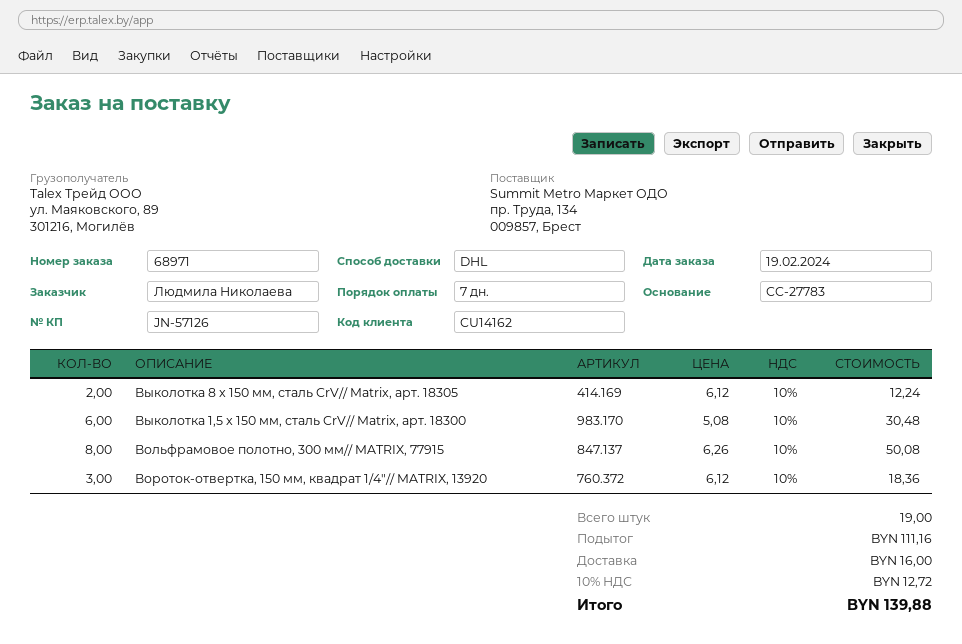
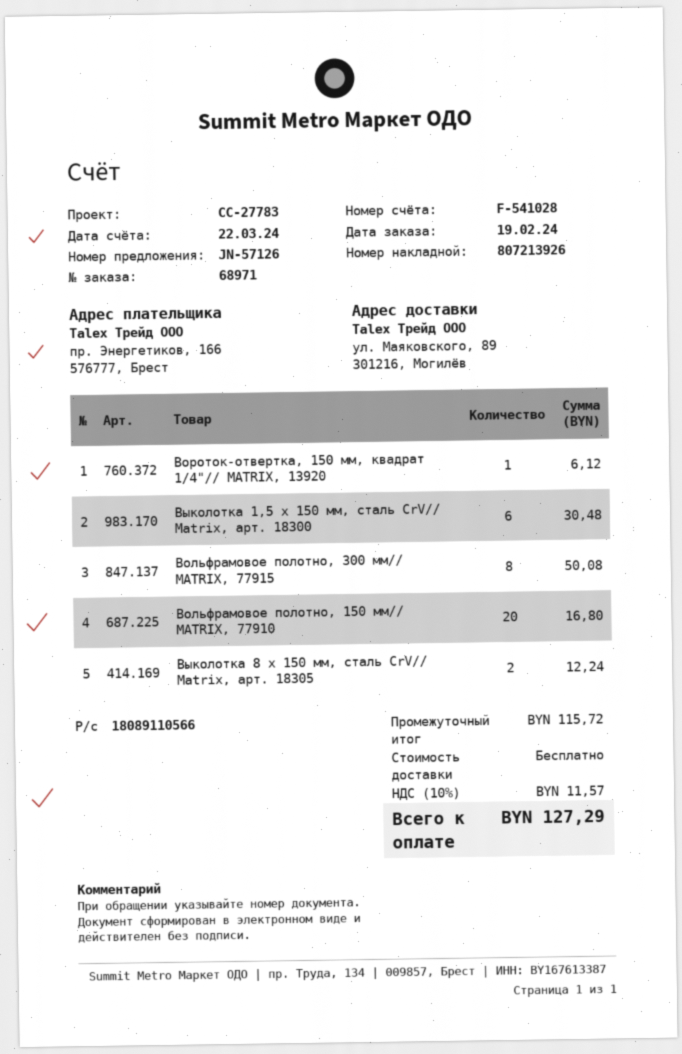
Вороток-отвертка, 150 мм, квадрат 1/4"// MATRIX, 13920: 3 for 18.36 -> 1 for 6.12
Вольфрамовое полотно, 150 мм// MATRIX, 77910: none -> 20 for 16.80
subtotal: 111.16 -> 115.72
shipping: 16.00 -> 0.00
tax: 10% = 12.72 -> 10% = 11.57
total: 139.88 -> 127.29

